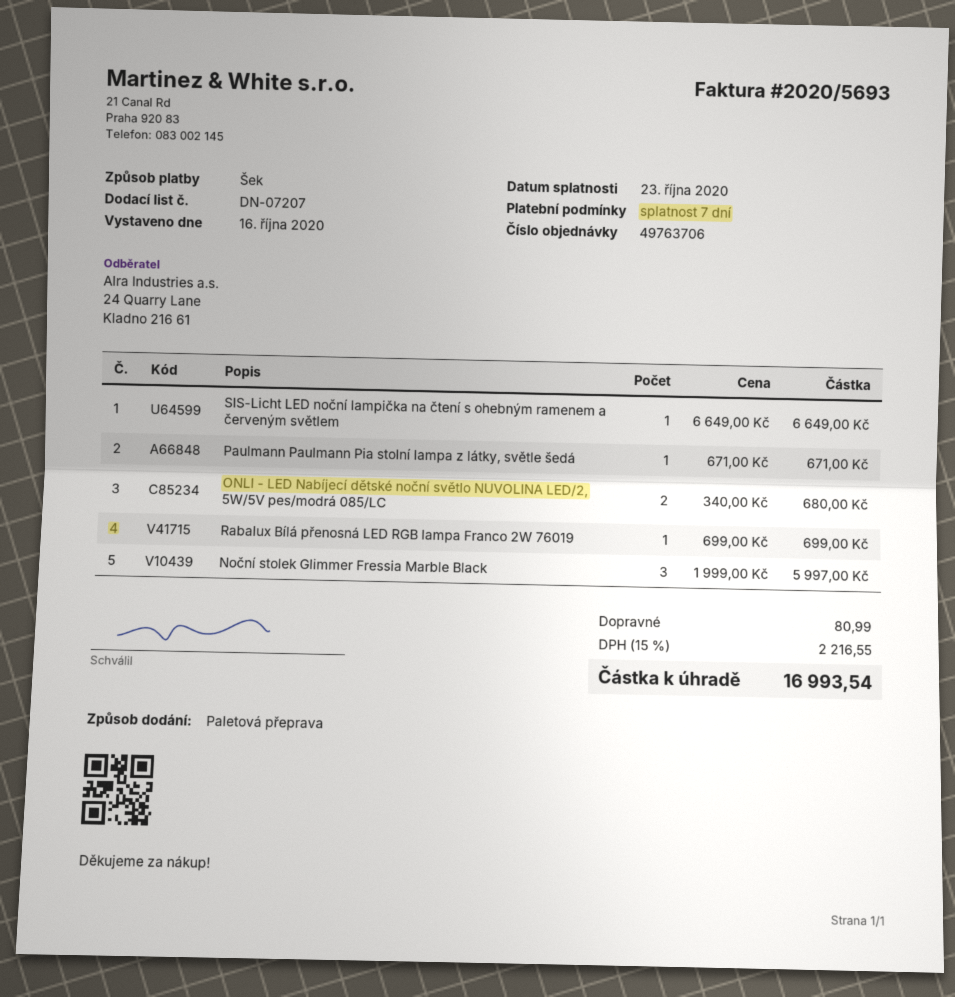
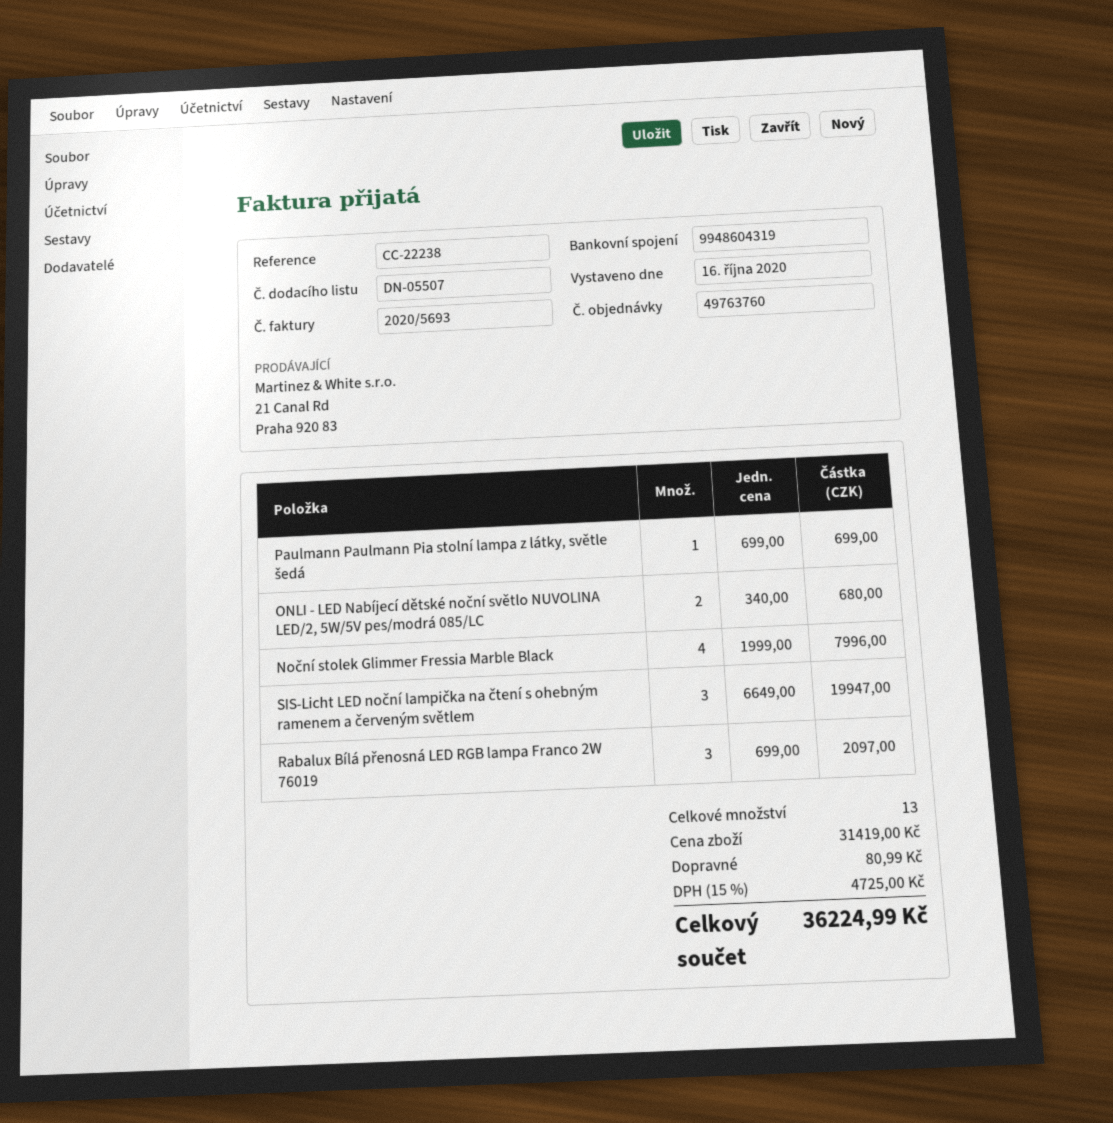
order number: 49763706 -> 49763760
delivery note number: DN-07207 -> DN-05507
SIS-Licht LED noční lampička na čtení s ohebným ramenem a červeným světlem: 1 x 6649.00 = 6649.00 -> 3 x 6649.00 = 19947.00
Paulmann Paulmann Pia stolní lampa z látky, světle šedá: 1 x 671.00 = 671.00 -> 1 x 699.00 = 699.00
Rabalux Bílá přenosná LED RGB lampa Franco 2W 76019: 1 x 699.00 = 699.00 -> 3 x 699.00 = 2097.00
Noční stolek Glimmer Fressia Marble Black: 3 x 1999.00 = 5997.00 -> 4 x 1999.00 = 7996.00
tax: 15% = 2216.55 -> 15% = 4725.00
total: 16993.54 -> 36224.99

